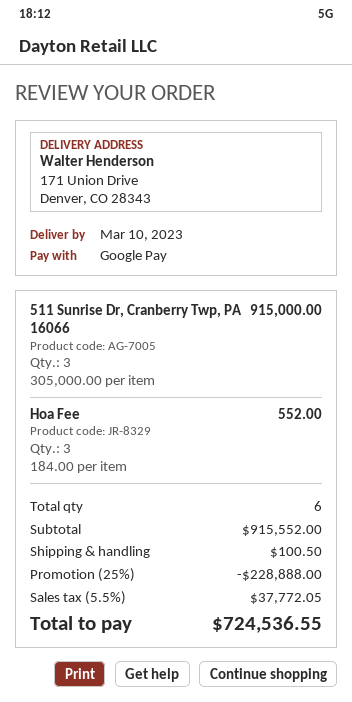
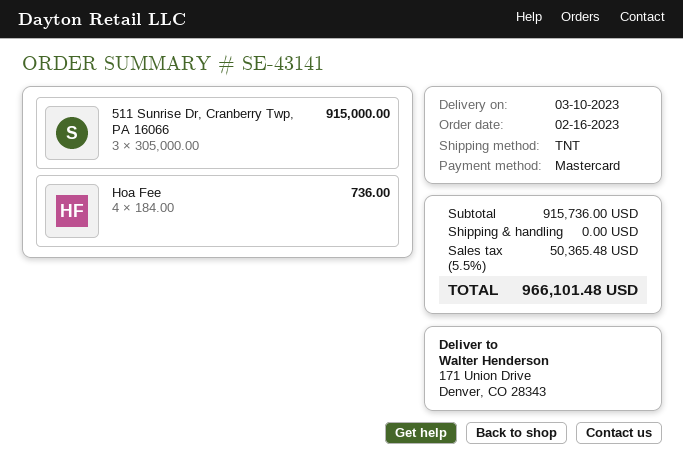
payment method: Google Pay -> Mastercard
Hoa Fee: 3 x 184.00 = 552.00 -> 4 x 184.00 = 736.00
subtotal: 915552.00 -> 915736.00
discount: 25% = 228888.00 -> none
shipping: 100.50 -> 0.00
tax: 5.5% = 37772.05 -> 5.5% = 50365.48
total: 724536.55 -> 966101.48

